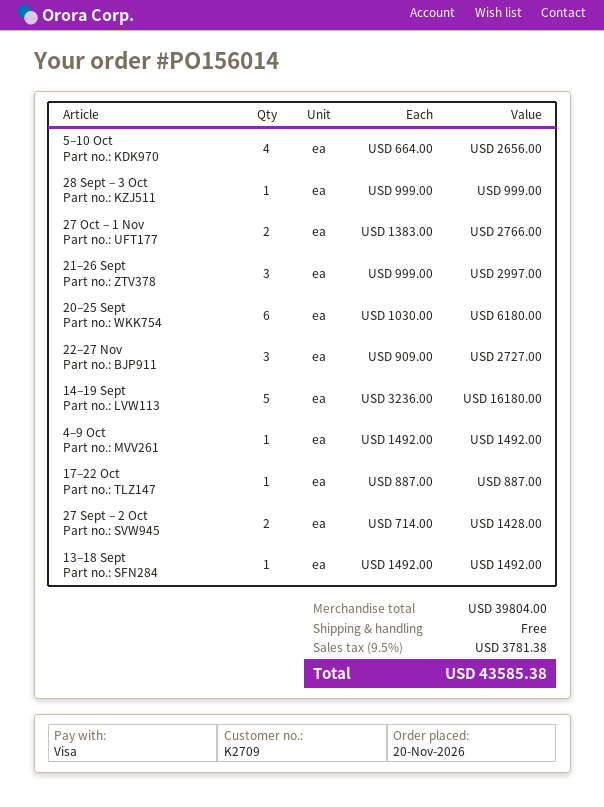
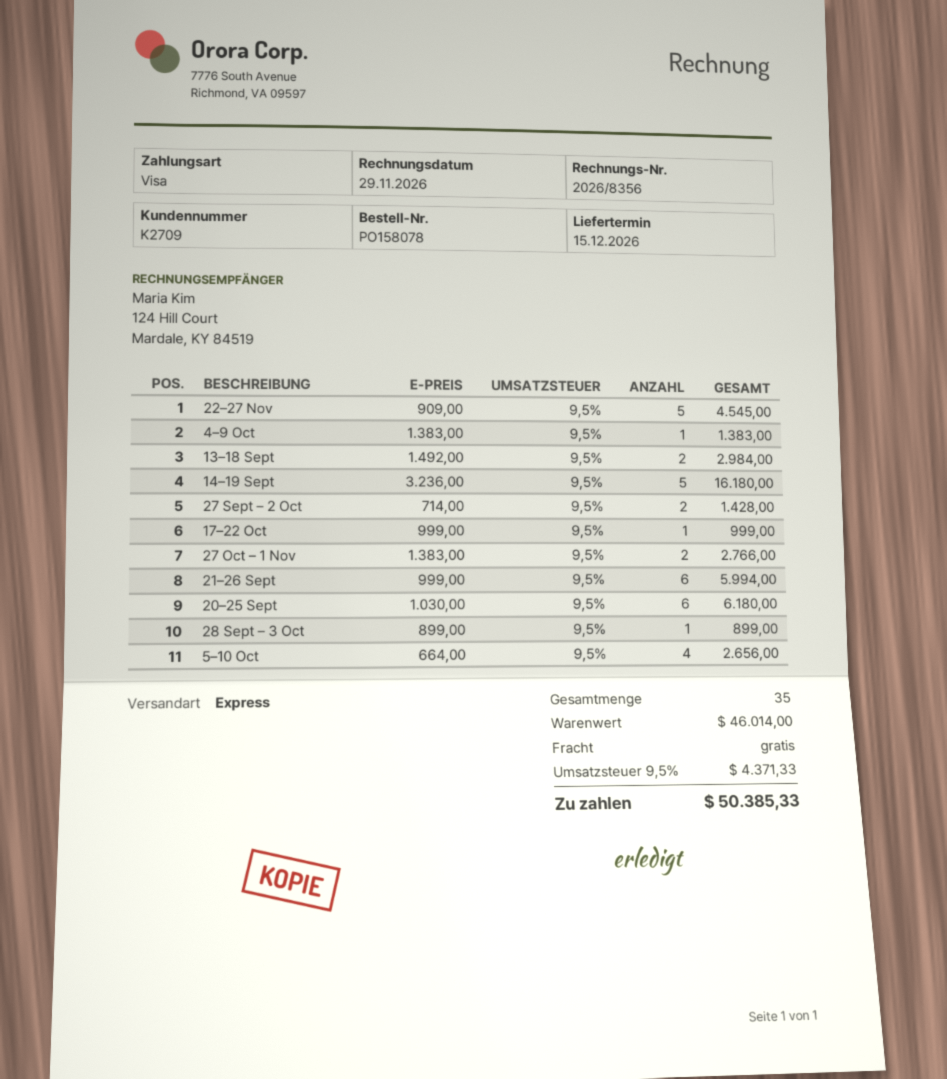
order number: PO156014 -> PO158078
28 Sept – 3 Oct: 1 x 999.00 = 999.00 -> 1 x 899.00 = 899.00
21–26 Sept: 3 x 999.00 = 2997.00 -> 6 x 999.00 = 5994.00
22–27 Nov: 3 x 909.00 = 2727.00 -> 5 x 909.00 = 4545.00
4–9 Oct: 1 x 1492.00 = 1492.00 -> 1 x 1383.00 = 1383.00
17–22 Oct: 1 x 887.00 = 887.00 -> 1 x 999.00 = 999.00
13–18 Sept: 1 x 1492.00 = 1492.00 -> 2 x 1492.00 = 2984.00
subtotal: 39804.00 -> 46014.00
tax: 9.5% = 3781.38 -> 9.5% = 4371.33
total: 43585.38 -> 50385.33

